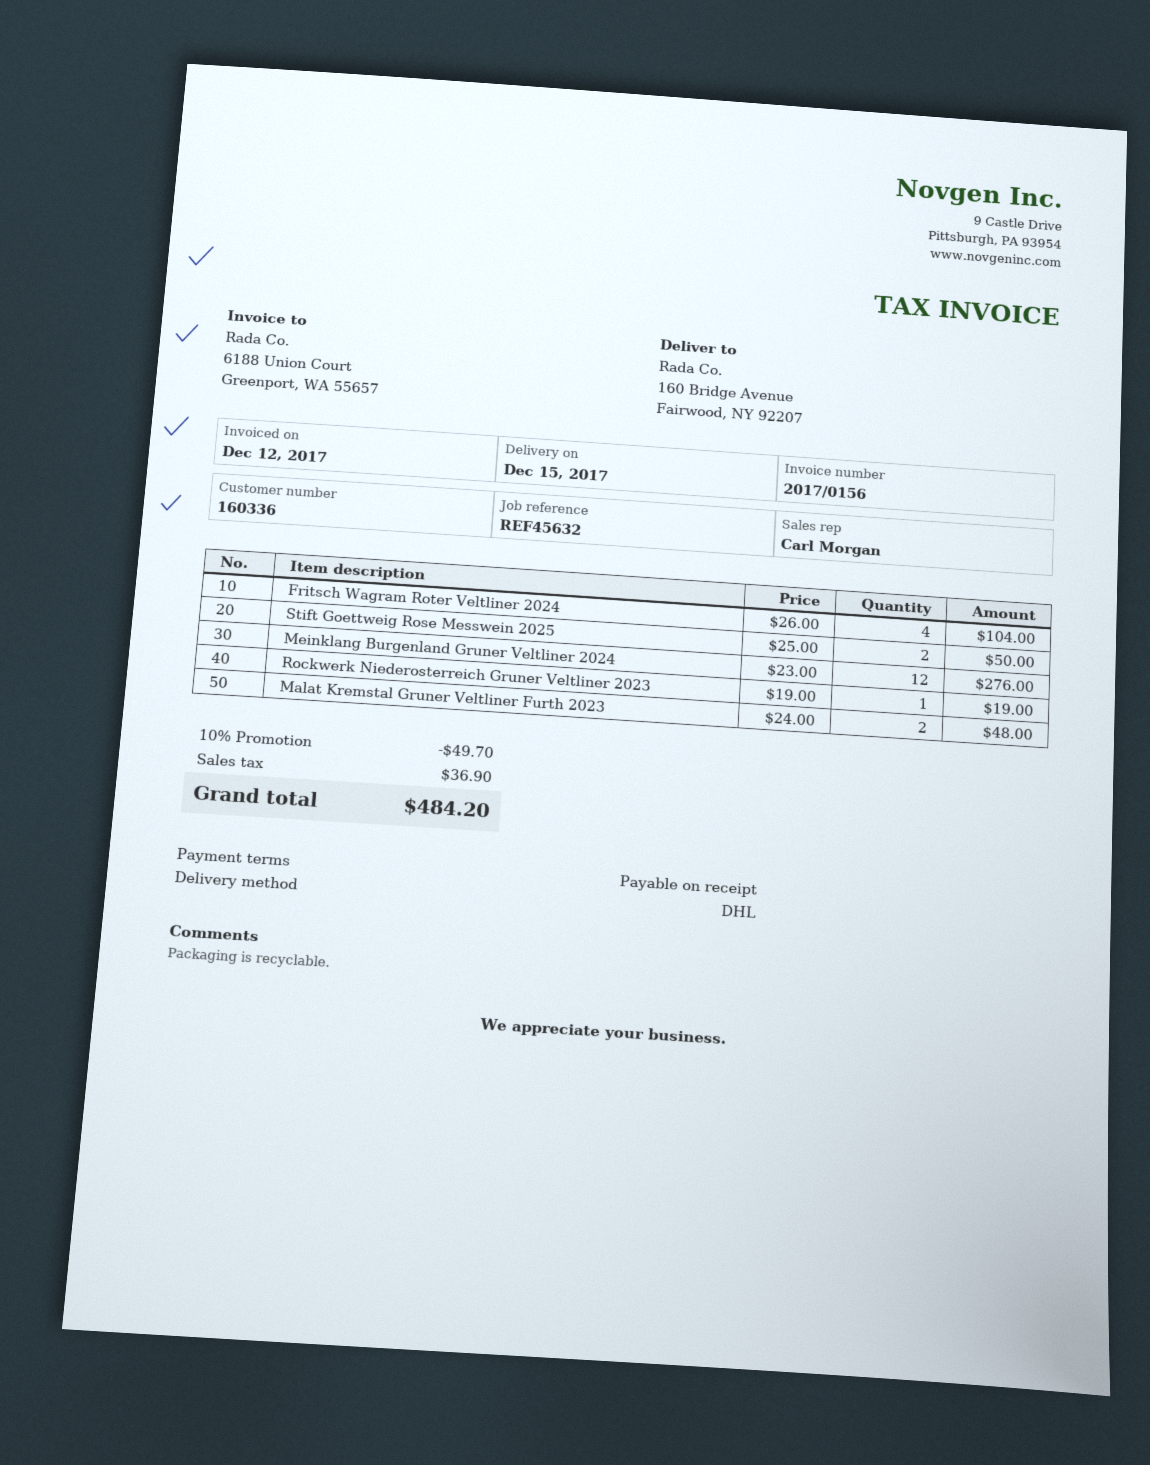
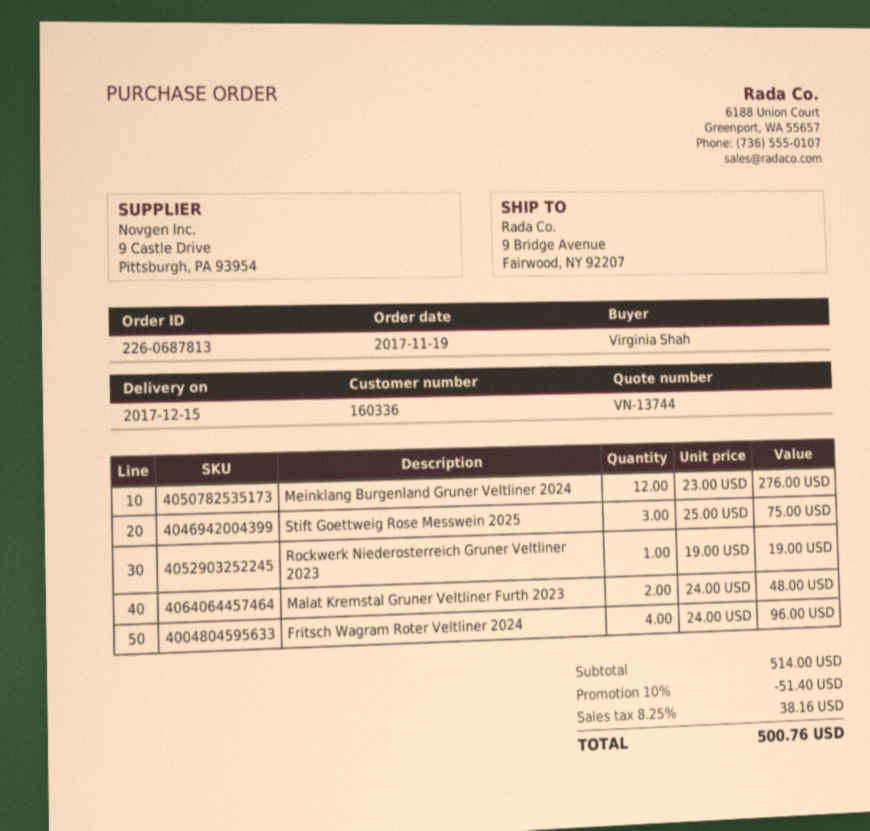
ship to: 160 Bridge Avenue, Fairwood, NY 92207 -> 9 Bridge Avenue, Fairwood, NY 92207
Fritsch Wagram Roter Veltliner 2024: 4 x 26.00 = 104.00 -> 4 x 24.00 = 96.00
Stift Goettweig Rose Messwein 2025: 2 x 25.00 = 50.00 -> 3 x 25.00 = 75.00
discount: 10% = 49.70 -> 10% = 51.40
tax: 36.90 -> 38.16
total: 484.20 -> 500.76

